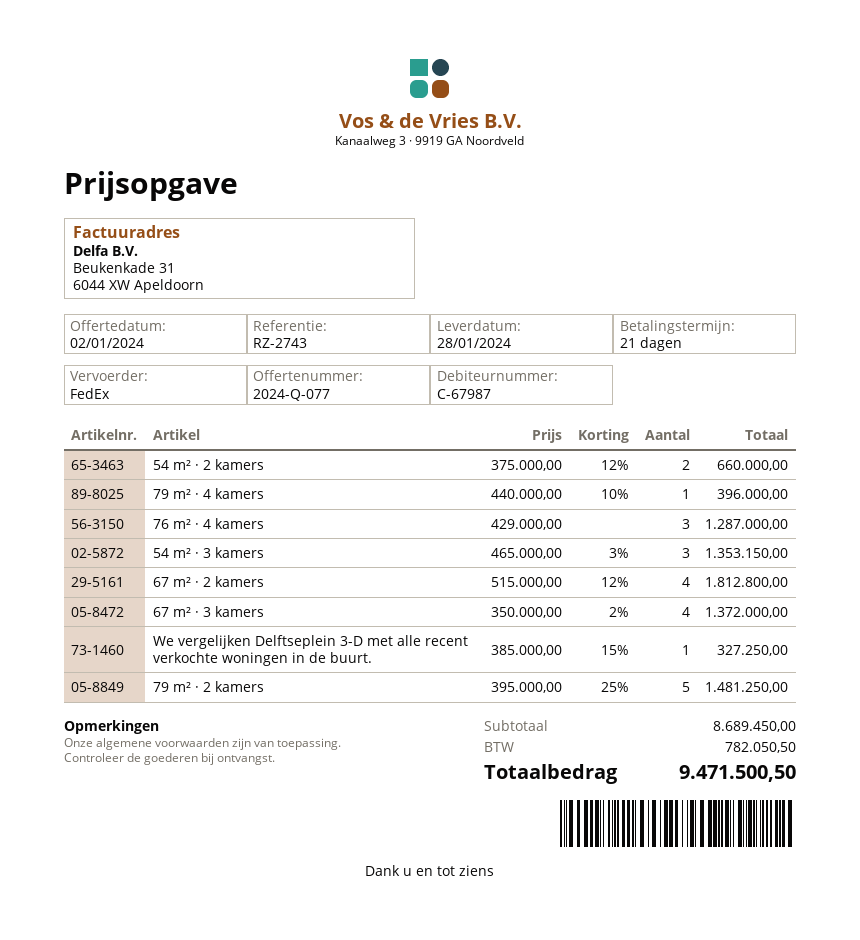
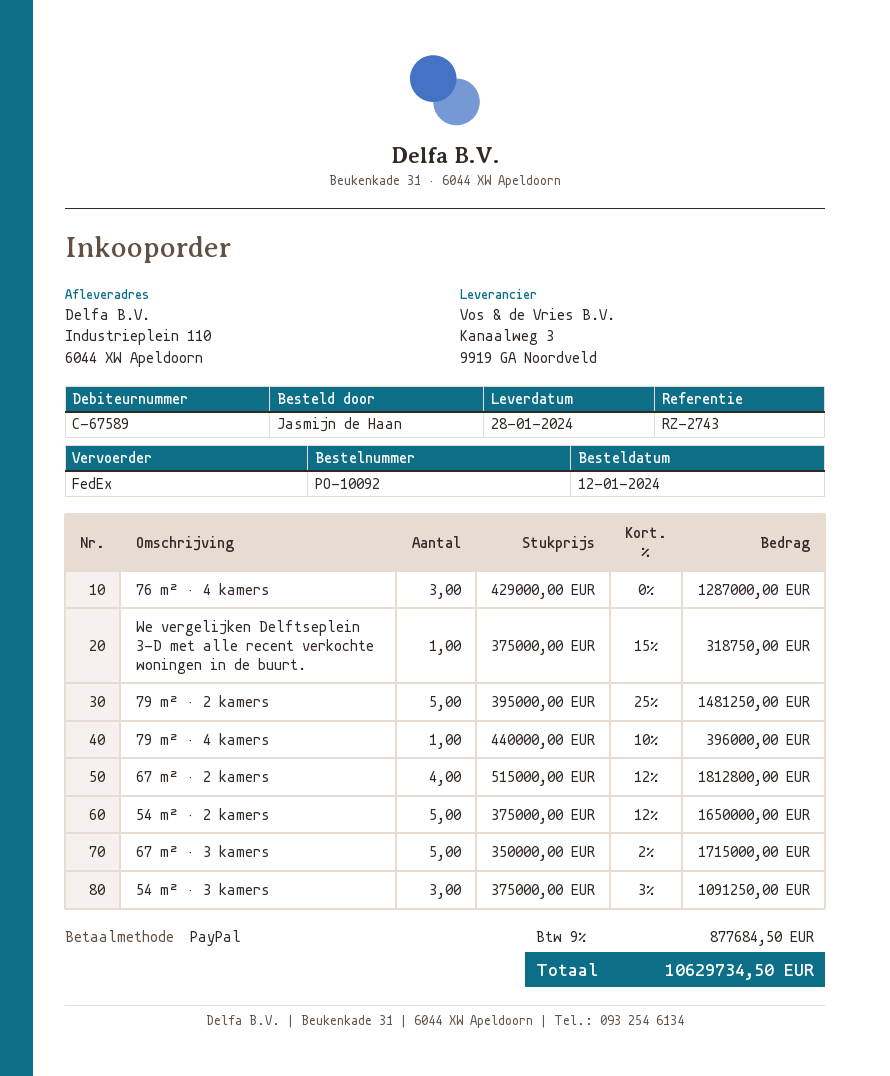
customer number: C-67987 -> C-67589
54 m² · 2 kamers: 2 x 375000.00 - 12% = 660000.00 -> 5 x 375000.00 - 12% = 1650000.00
54 m² · 3 kamers: 3 x 465000.00 - 3% = 1353150.00 -> 3 x 375000.00 - 3% = 1091250.00
67 m² · 3 kamers: 4 x 350000.00 - 2% = 1372000.00 -> 5 x 350000.00 - 2% = 1715000.00
We vergelijken Delftseplein 3-D met alle recent verkochte woningen in de buurt.: 1 x 385000.00 - 15% = 327250.00 -> 1 x 375000.00 - 15% = 318750.00
tax: 782050.50 -> 877684.50
total: 9471500.50 -> 10629734.50

